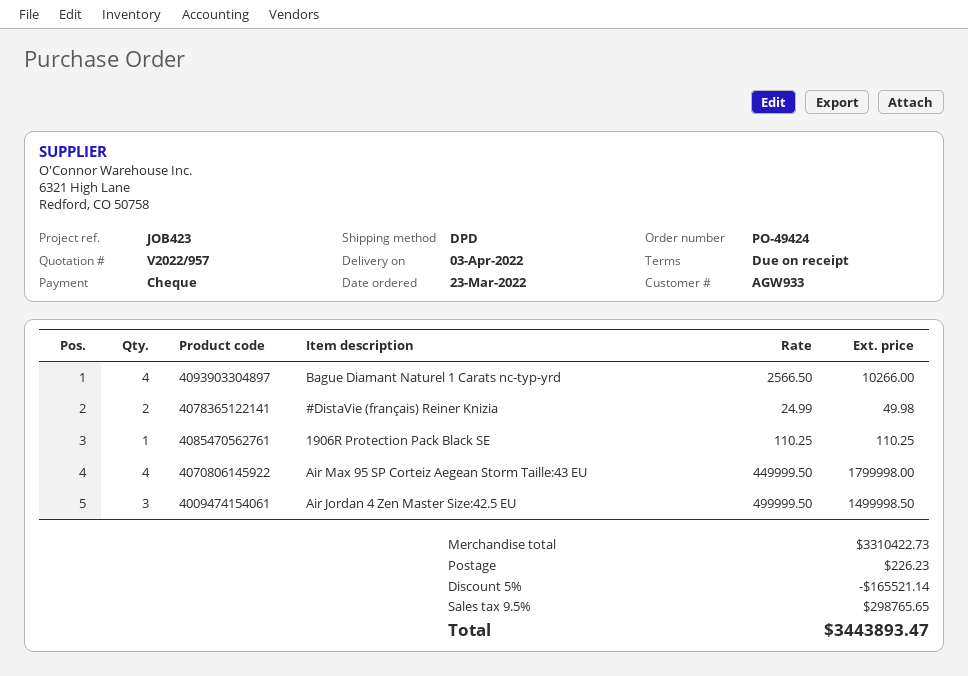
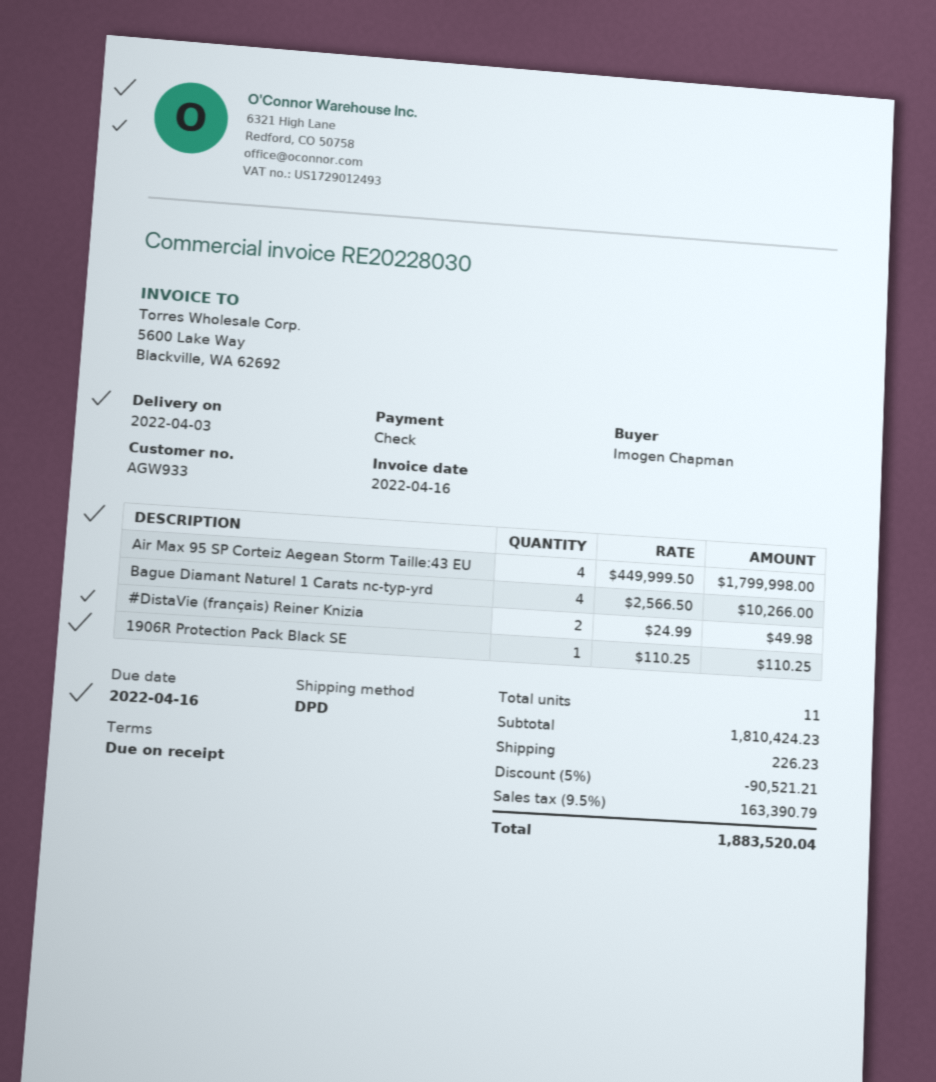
Air Jordan 4 Zen Master Size:42.5 EU: 3 x 499999.50 = 1499998.50 -> none
subtotal: 3310422.73 -> 1810424.23
discount: 5% = 165521.14 -> 5% = 90521.21
tax: 9.5% = 298765.65 -> 9.5% = 163390.79
total: 3443893.47 -> 1883520.04

